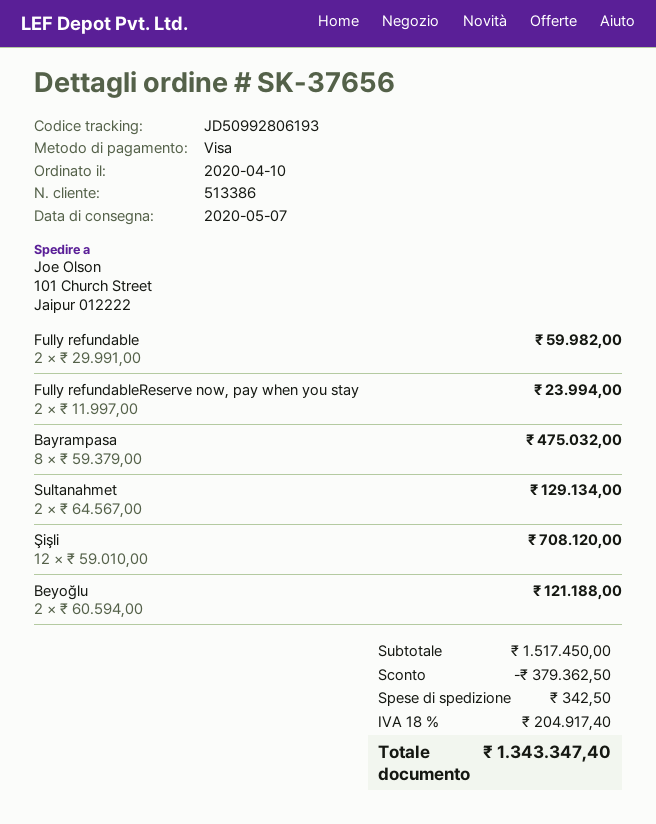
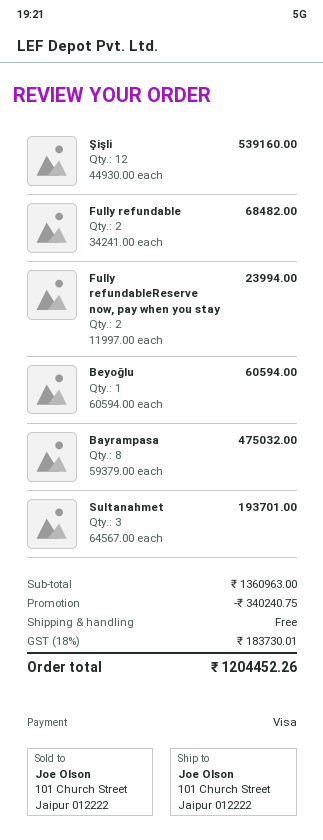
Fully refundable: 2 x 29991.00 = 59982.00 -> 2 x 34241.00 = 68482.00
Sultanahmet: 2 x 64567.00 = 129134.00 -> 3 x 64567.00 = 193701.00
Şişli: 12 x 59010.00 = 708120.00 -> 12 x 44930.00 = 539160.00
Beyoğlu: 2 x 60594.00 = 121188.00 -> 1 x 60594.00 = 60594.00
subtotal: 1517450.00 -> 1360963.00
discount: 379362.50 -> 340240.75
shipping: 342.50 -> 0.00
tax: 18% = 204917.40 -> 18% = 183730.01
total: 1343347.40 -> 1204452.26

